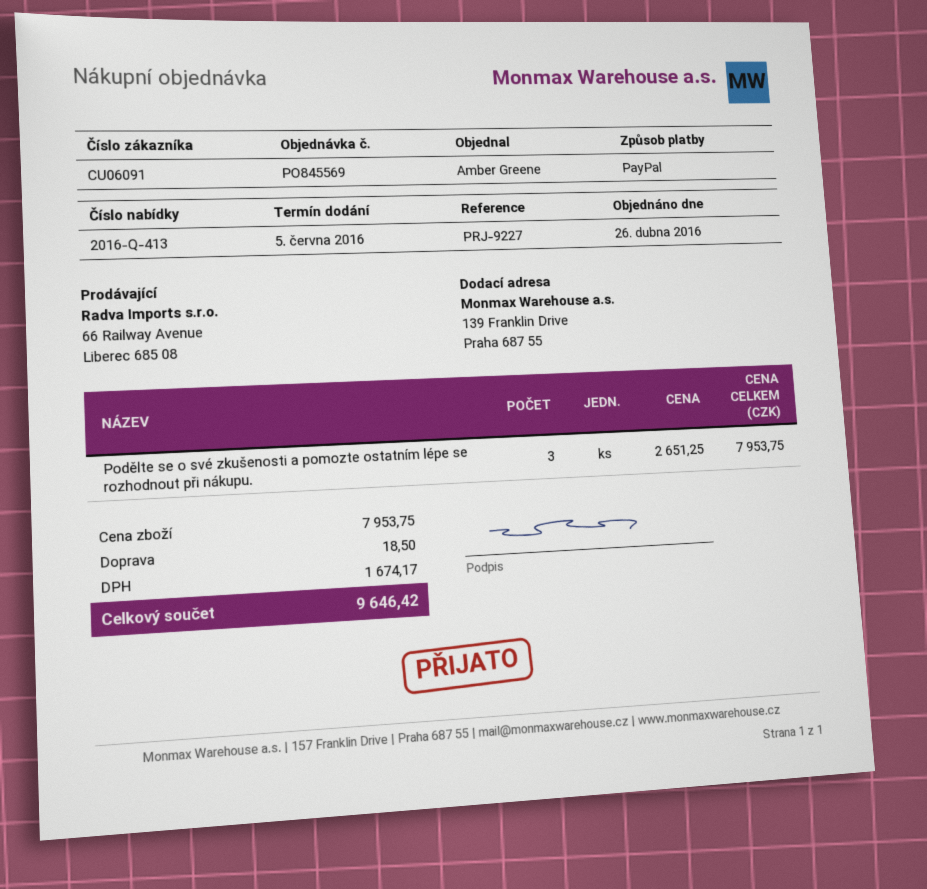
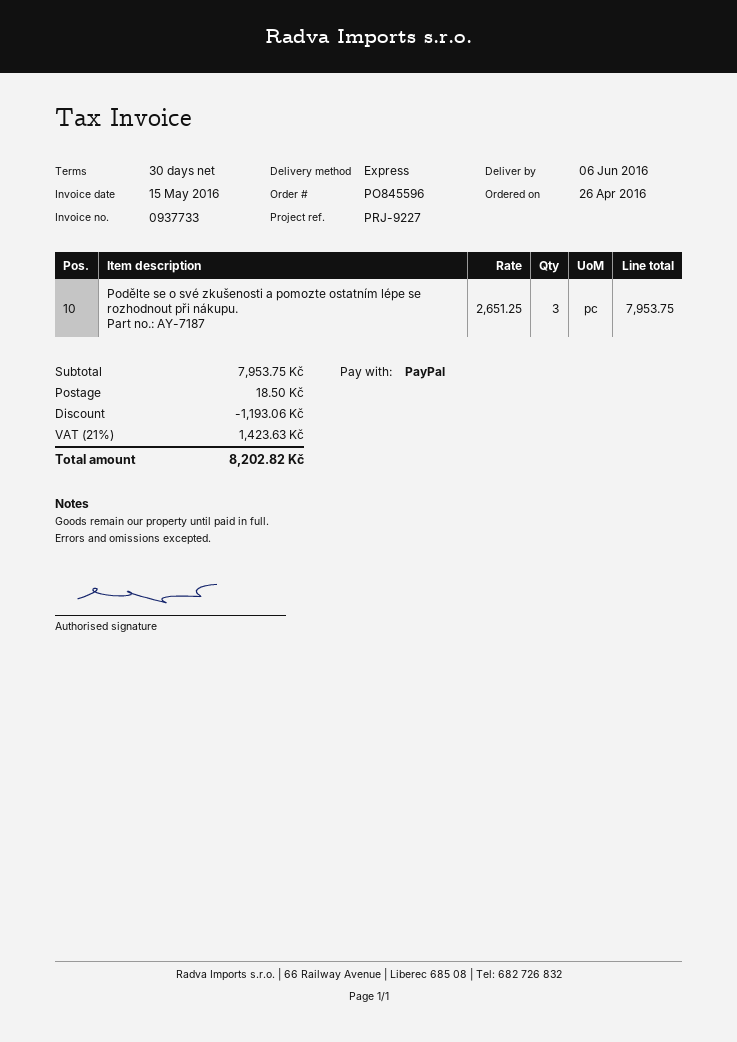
order number: PO845569 -> PO845596
delivery date: 2016-06-05 -> 2016-06-06
discount: none -> 1193.06
tax: 1674.17 -> 1423.63
total: 9646.42 -> 8202.82

